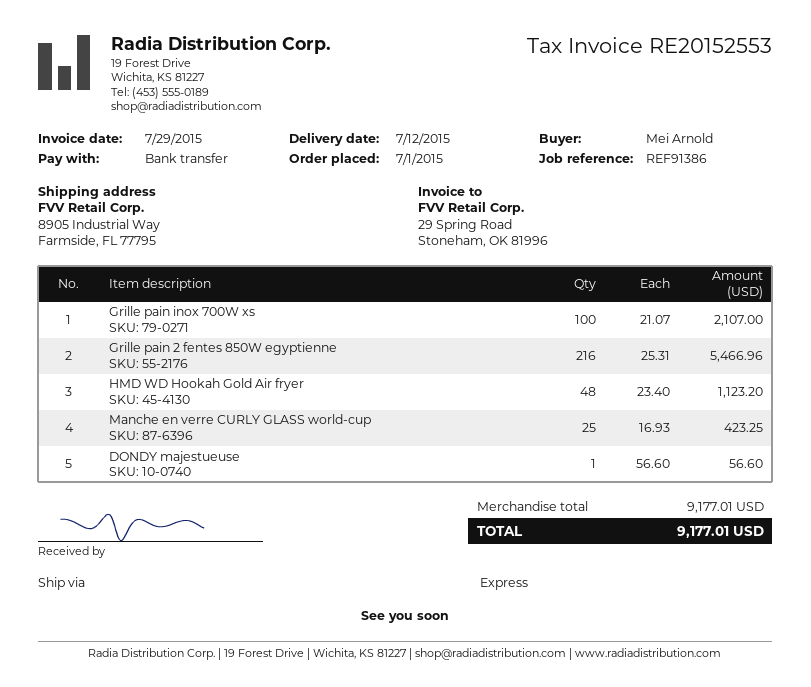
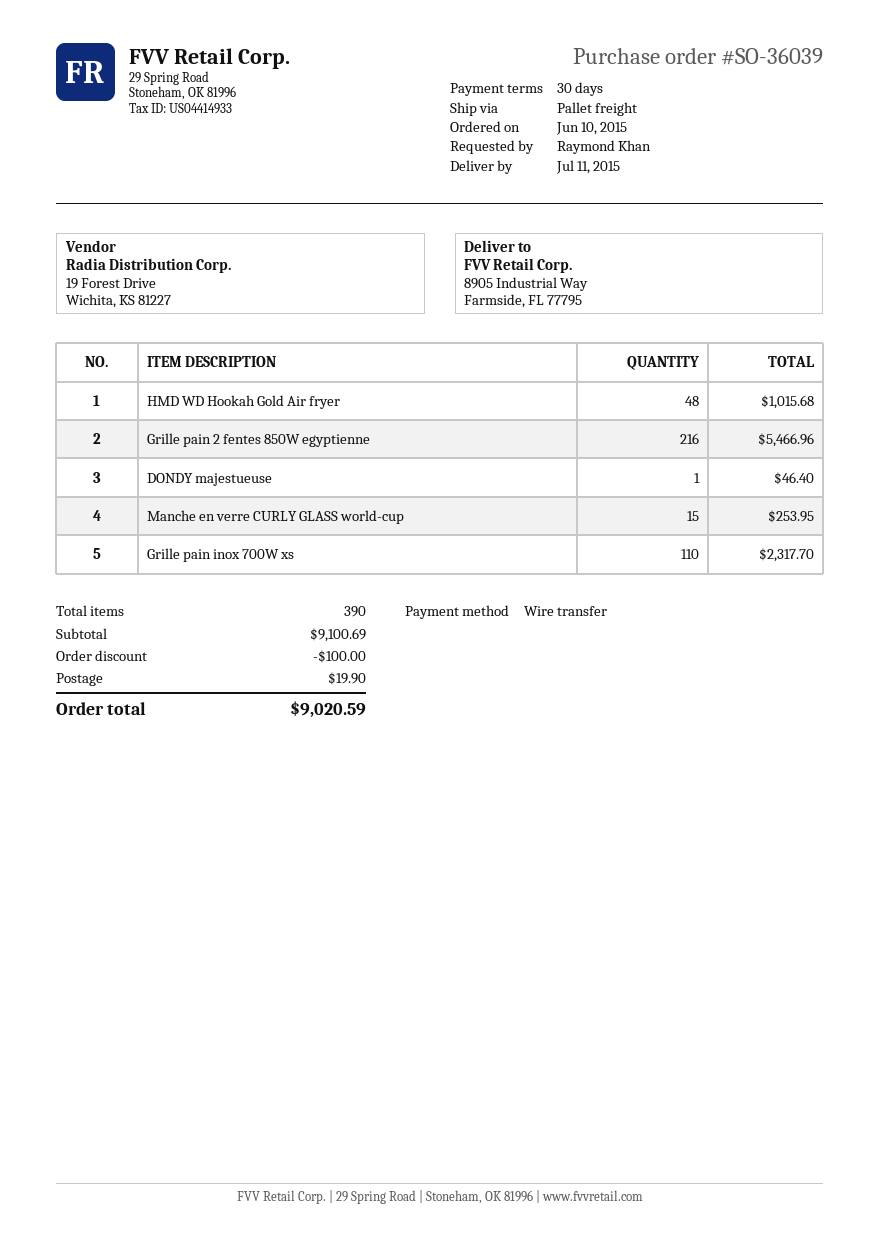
order date: 2015-07-01 -> 2015-06-10
delivery date: 2015-07-12 -> 2015-07-11
ordered by: Mei Arnold -> Raymond Khan
shipping method: express -> pallet freight
Grille pain inox 700W xs: 100 for 2107.00 -> 110 for 2317.70
HMD WD Hookah Gold Air fryer: 48 for 1123.20 -> 48 for 1015.68
Manche en verre CURLY GLASS world-cup: 25 for 423.25 -> 15 for 253.95
DONDY majestueuse: 1 for 56.60 -> 1 for 46.40
subtotal: 9177.01 -> 9100.69
discount: none -> 100.00
shipping: none -> 19.90
total: 9177.01 -> 9020.59

